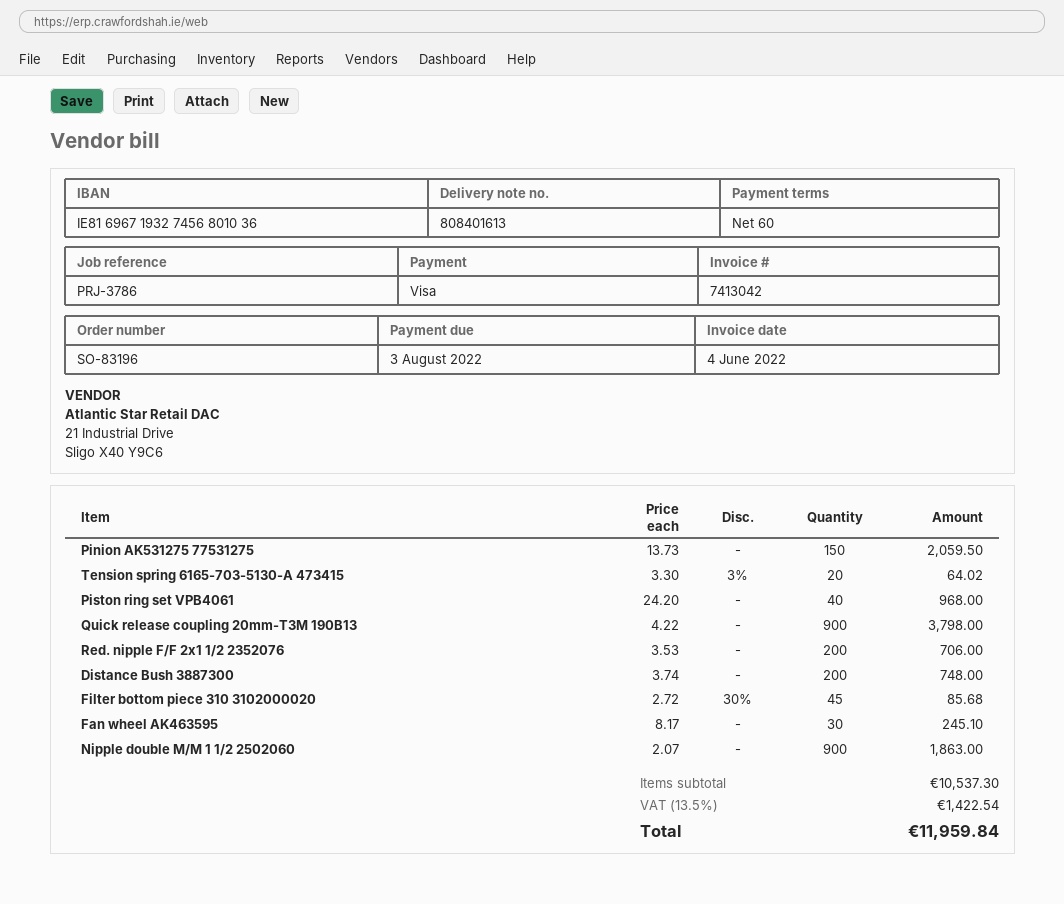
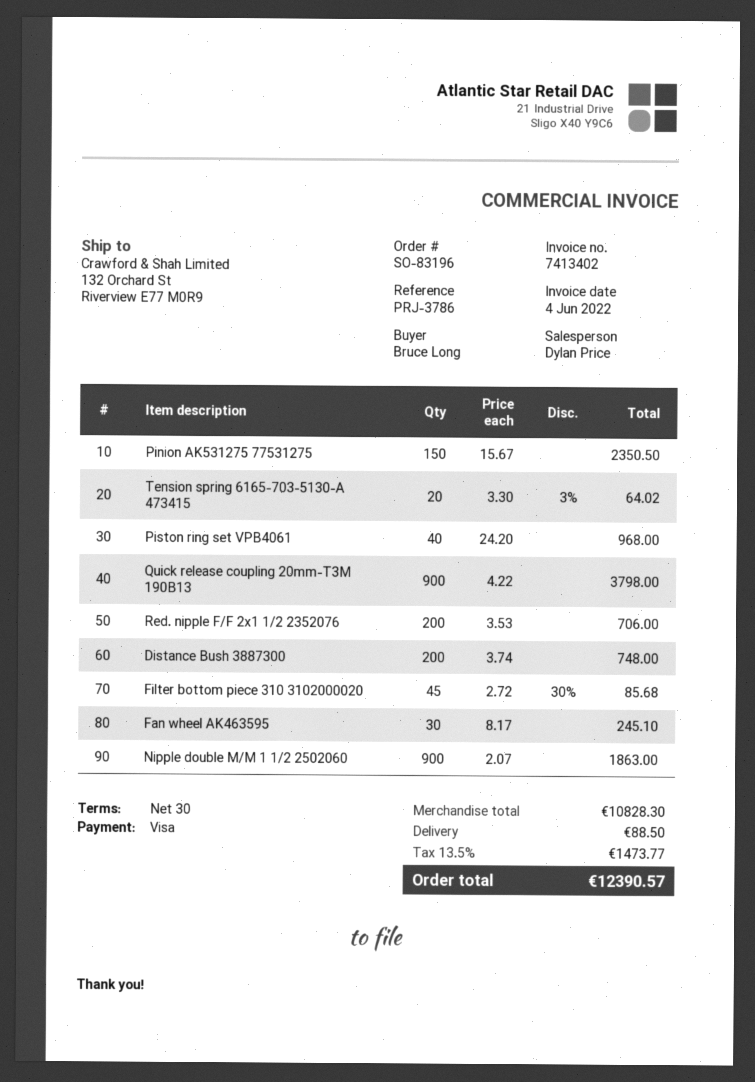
invoice number: 7413042 -> 7413402
payment terms: 60 days -> 30 days
Pinion AK531275 77531275: 150 x 13.73 = 2059.50 -> 150 x 15.67 = 2350.50
subtotal: 10537.30 -> 10828.30
shipping: none -> 88.50
tax: 13.5% = 1422.54 -> 13.5% = 1473.77
total: 11959.84 -> 12390.57

